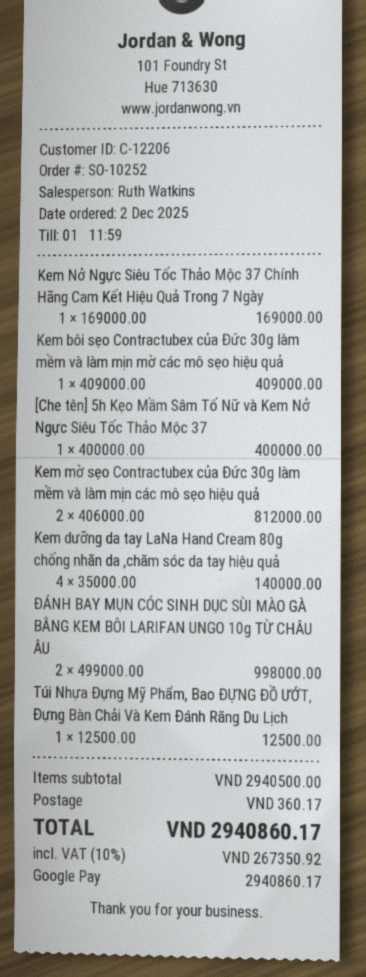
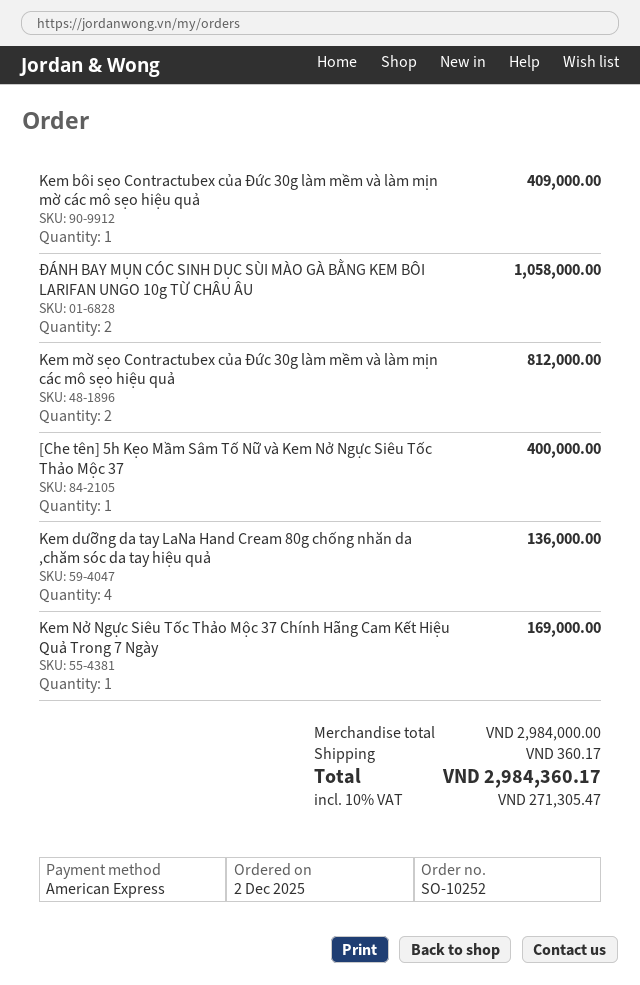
payment method: Google Pay -> American Express
Kem dưỡng da tay LaNa Hand Cream 80g chống nhăn da ,chăm sóc da tay hiệu quả: 4 for 140000.00 -> 4 for 136000.00
ĐÁNH BAY MỤN CÓC SINH DỤC SÙI MÀO GÀ BẰNG KEM BÔI LARIFAN UNGO 10g TỪ CHÂU ÂU: 2 for 998000.00 -> 2 for 1058000.00
Túi Nhựa Đựng Mỹ Phẩm, Bao ĐỰNG ĐỒ ƯỚT, Đựng Bàn Chải Và Kem Đánh Răng Du Lịch: 1 for 12500.00 -> none
subtotal: 2940500.00 -> 2984000.00
tax: 10% = 267350.92 -> 10% = 271305.47
total: 2940860.17 -> 2984360.17

